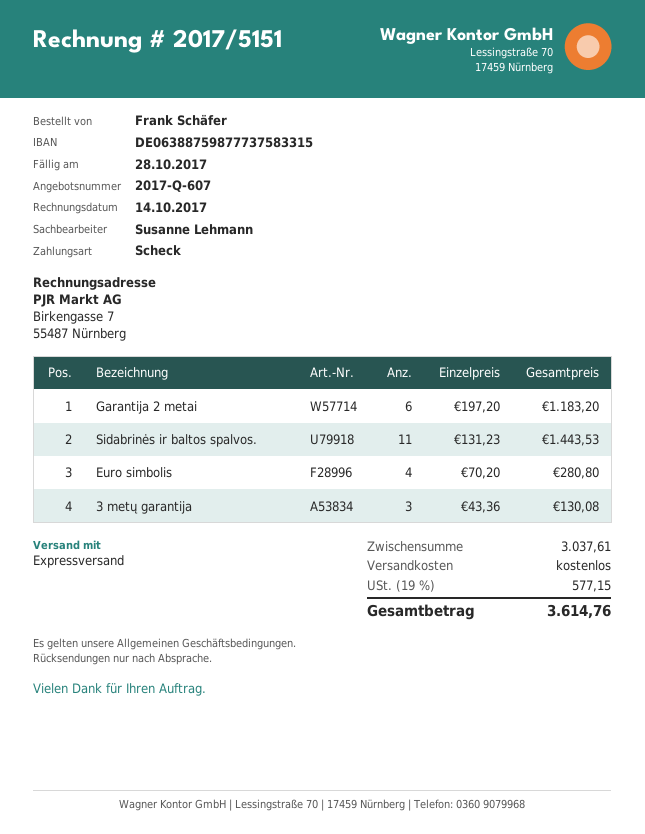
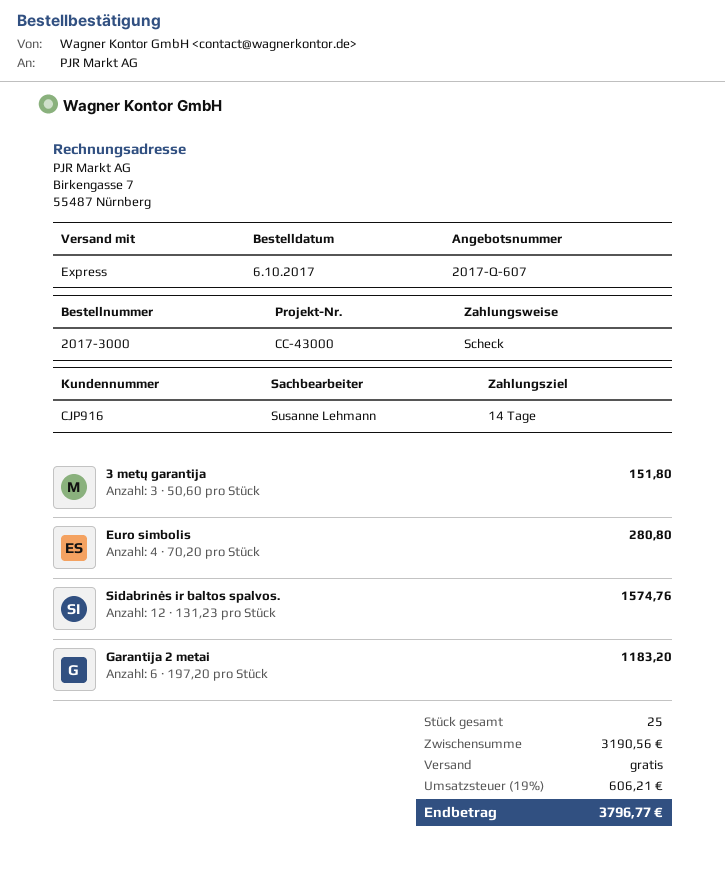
Sidabrinės ir baltos spalvos.: 11 x 131.23 = 1443.53 -> 12 x 131.23 = 1574.76
3 metų garantija: 3 x 43.36 = 130.08 -> 3 x 50.60 = 151.80
subtotal: 3037.61 -> 3190.56
tax: 19% = 577.15 -> 19% = 606.21
total: 3614.76 -> 3796.77

